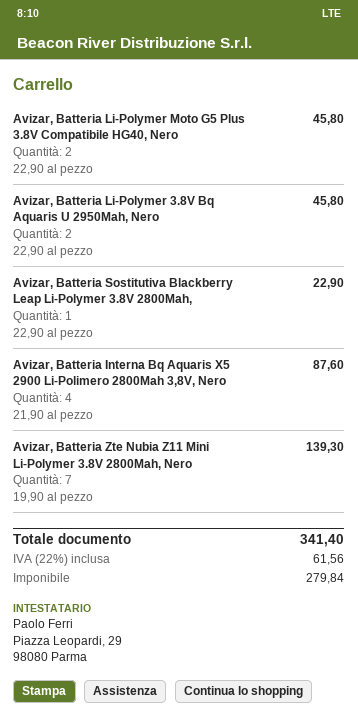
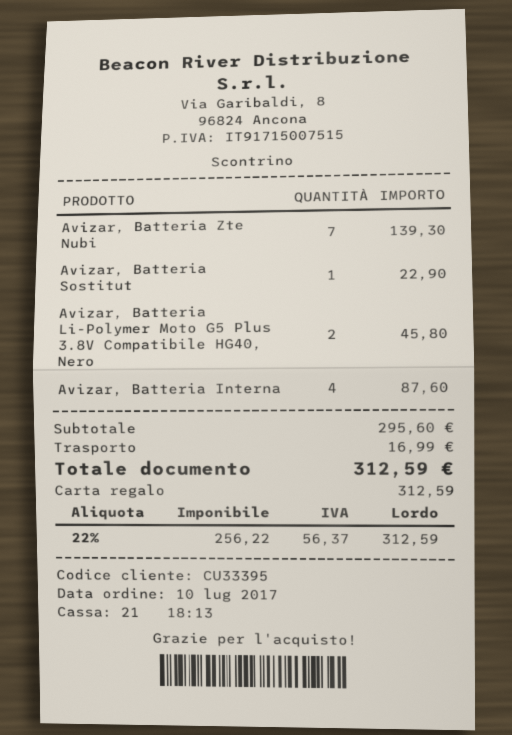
Avizar, Batteria Li-Polymer 3.8V Bq Aquaris U 2950Mah, Nero: 2 for 45.80 -> none
shipping: none -> 16.99
net: 279.84 -> 256.22
tax: 22% = 61.56 -> 22% = 56.37
total: 341.40 -> 312.59

